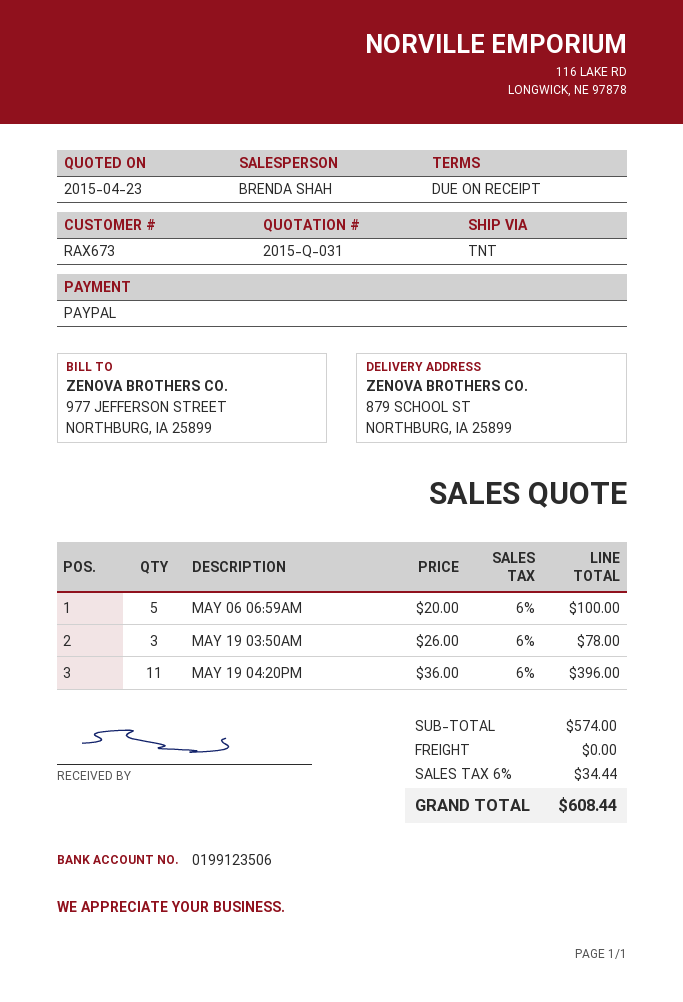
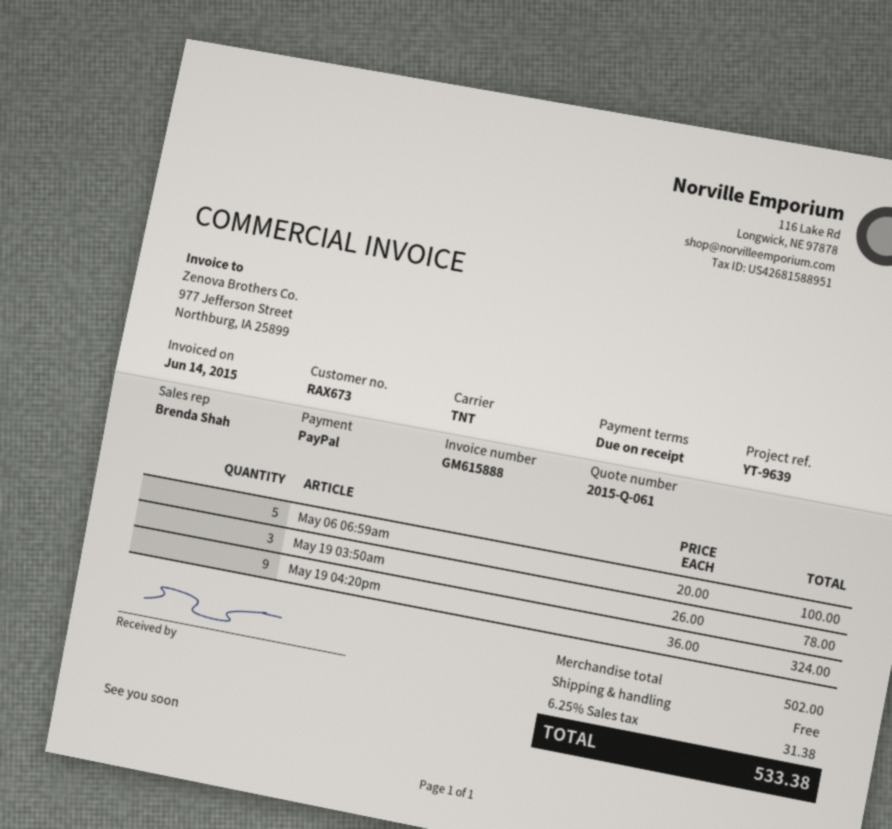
quote number: 2015-Q-031 -> 2015-Q-061
MAY 19 04:20PM: 11 x 36.00 = 396.00 -> 9 x 36.00 = 324.00
subtotal: 574.00 -> 502.00
tax: 6% = 34.44 -> 6.25% = 31.38
total: 608.44 -> 533.38

